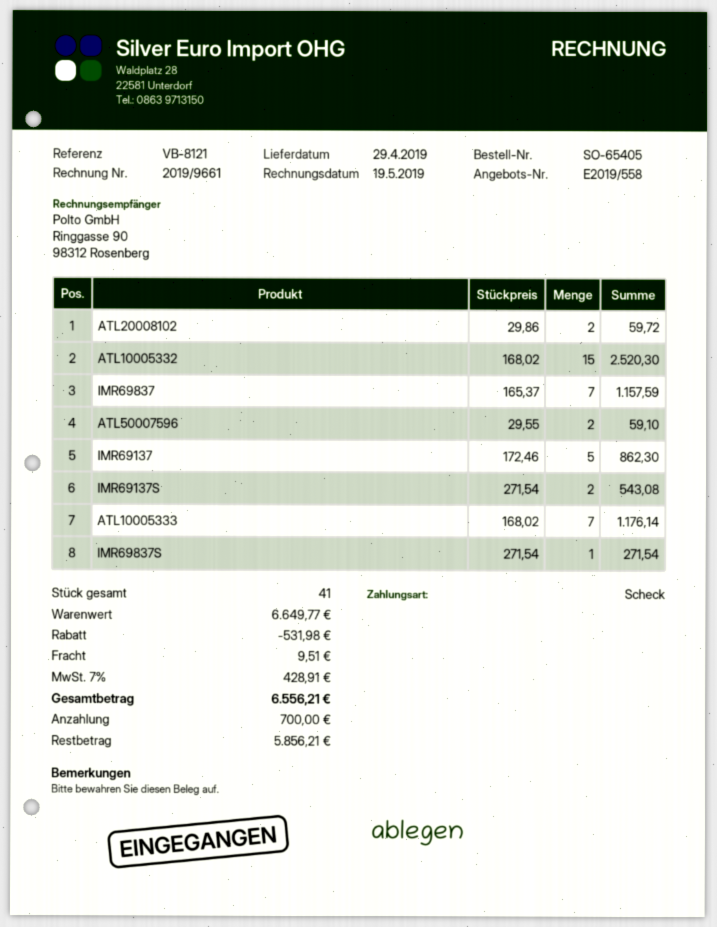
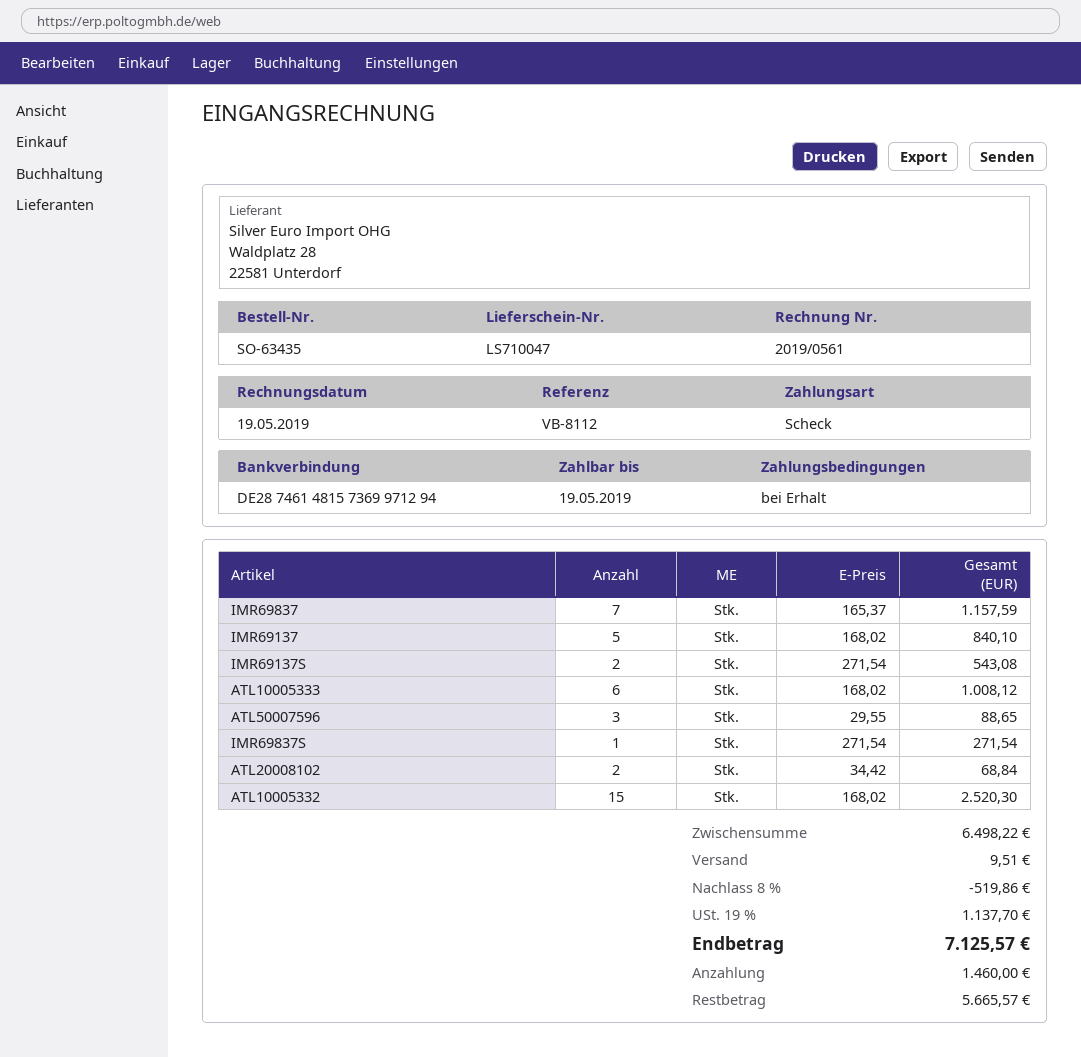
order number: SO-65405 -> SO-63435
invoice number: 2019/9661 -> 2019/0561
reference: VB-8121 -> VB-8112
ATL20008102: 2 x 29.86 = 59.72 -> 2 x 34.42 = 68.84
ATL50007596: 2 x 29.55 = 59.10 -> 3 x 29.55 = 88.65
IMR69137: 5 x 172.46 = 862.30 -> 5 x 168.02 = 840.10
ATL10005333: 7 x 168.02 = 1176.14 -> 6 x 168.02 = 1008.12
subtotal: 6649.77 -> 6498.22
discount: 531.98 -> 519.86
tax: 7% = 428.91 -> 19% = 1137.70
total: 6556.21 -> 7125.57
deposit: 700.00 -> 1460.00
balance: 5856.21 -> 5665.57

